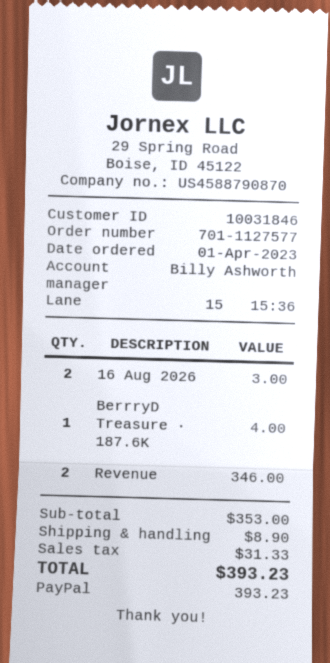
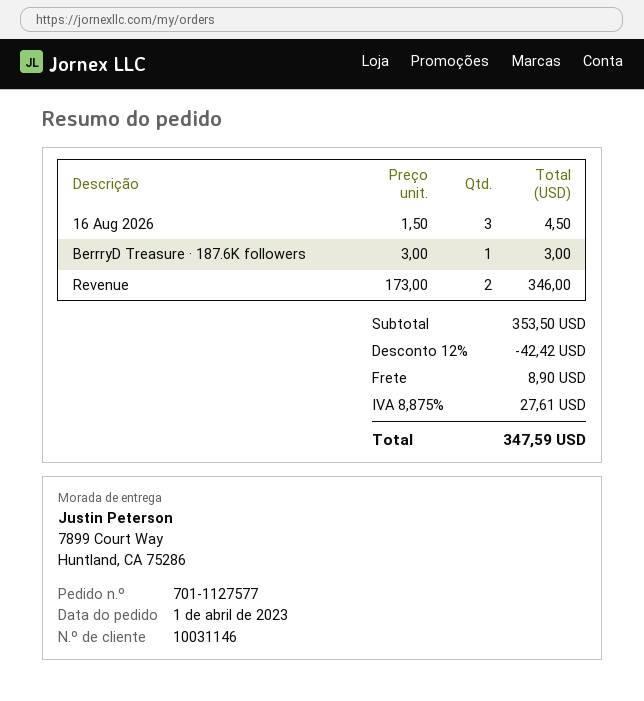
customer number: 10031846 -> 10031146
16 Aug 2026: 2 for 3.00 -> 3 for 4.50
BerrryD Treasure · 187.6K: 1 for 4.00 -> 1 for 3.00
subtotal: 353.00 -> 353.50
discount: none -> 12% = 42.42
tax: 31.33 -> 27.61
total: 393.23 -> 347.59

